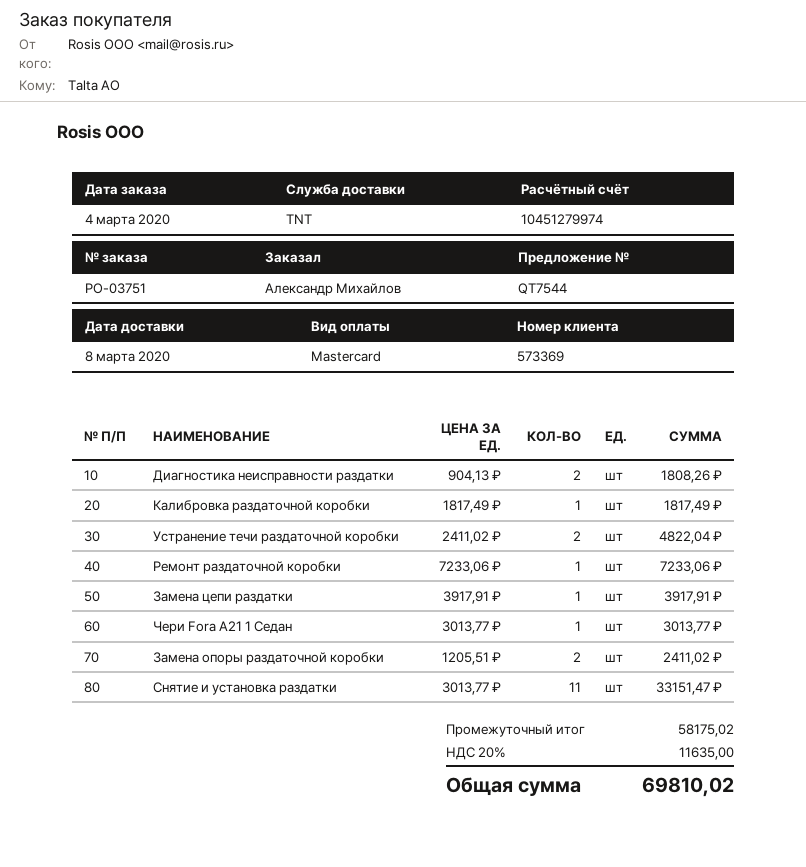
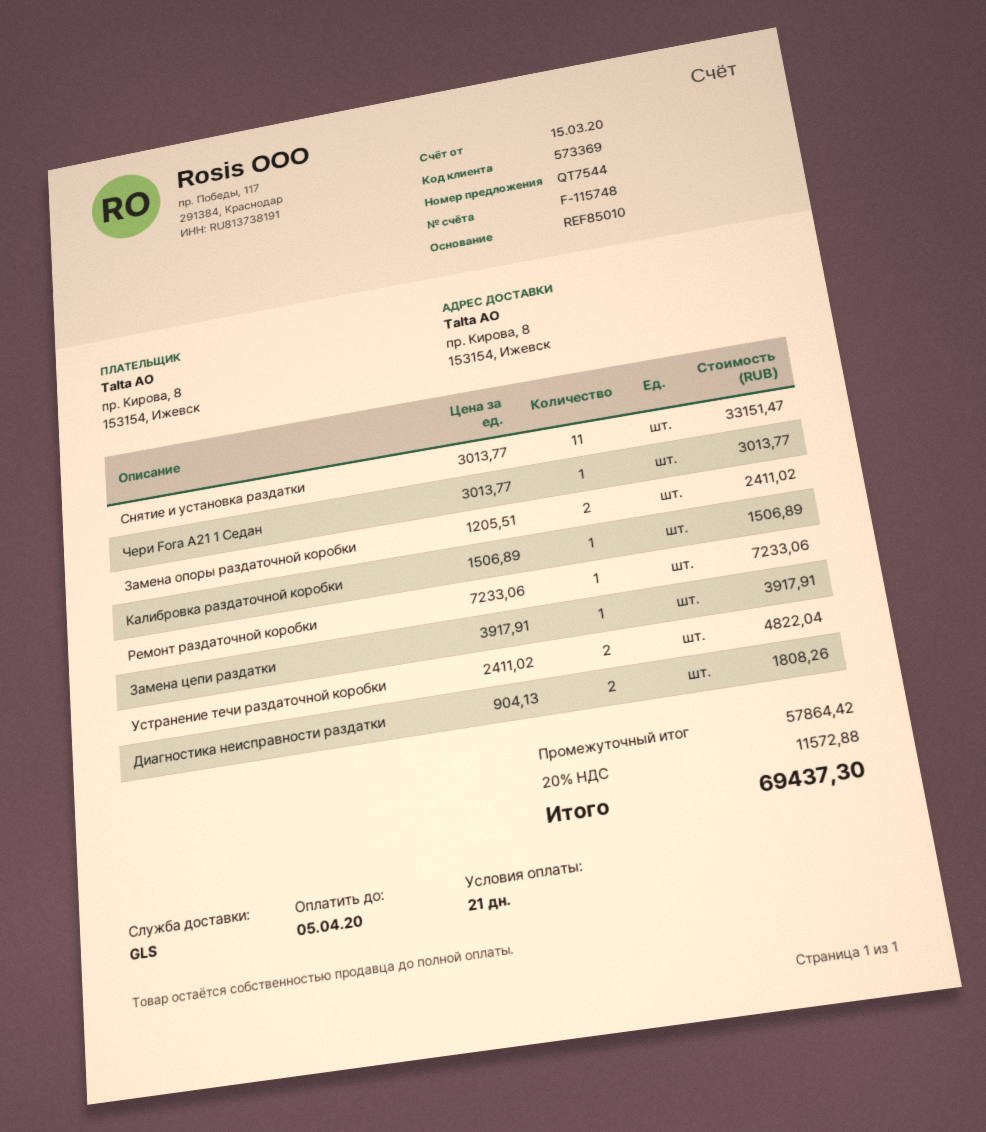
shipping method: TNT -> GLS
Калибровка раздаточной коробки: 1 x 1817.49 = 1817.49 -> 1 x 1506.89 = 1506.89
subtotal: 58175.02 -> 57864.42
tax: 20% = 11635.00 -> 20% = 11572.88
total: 69810.02 -> 69437.30

